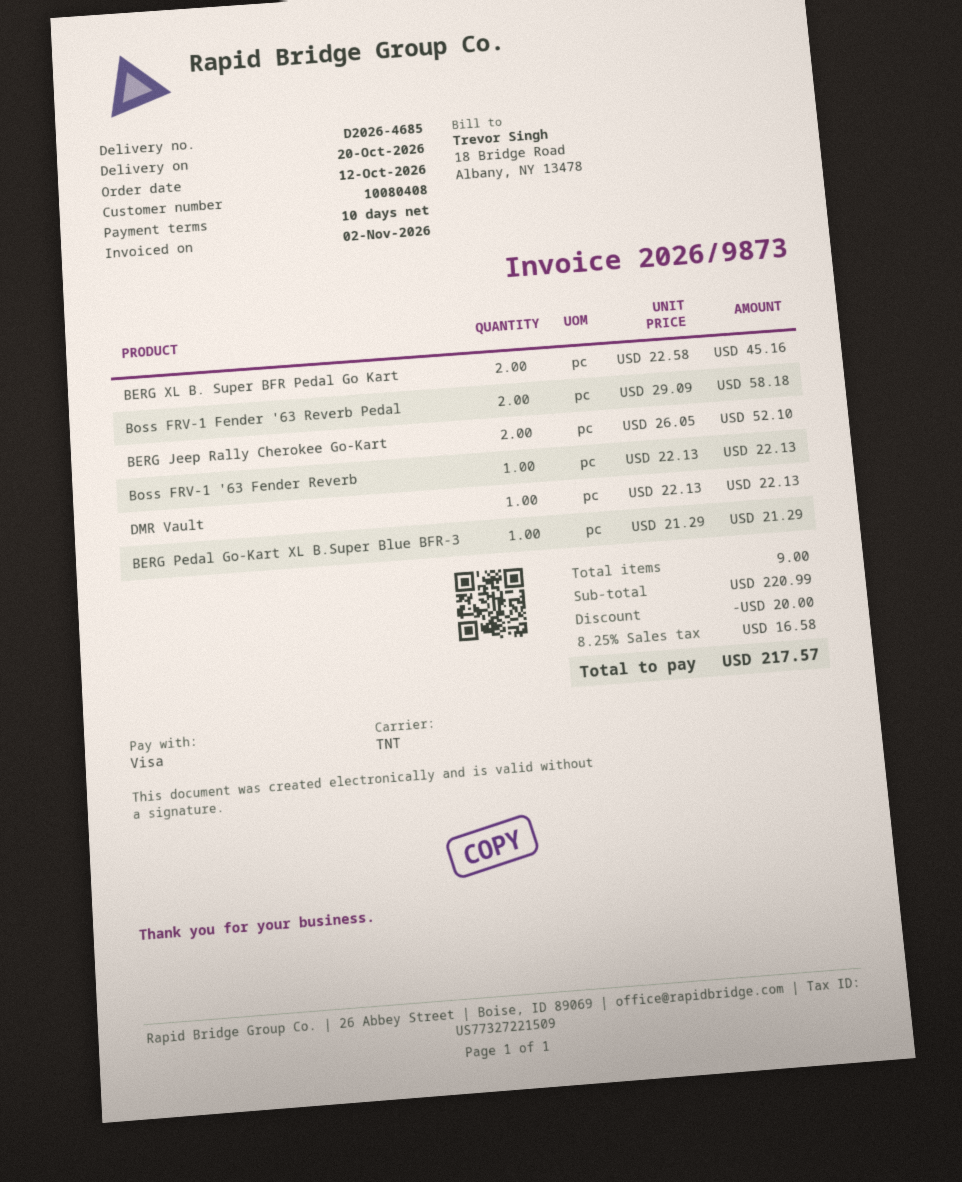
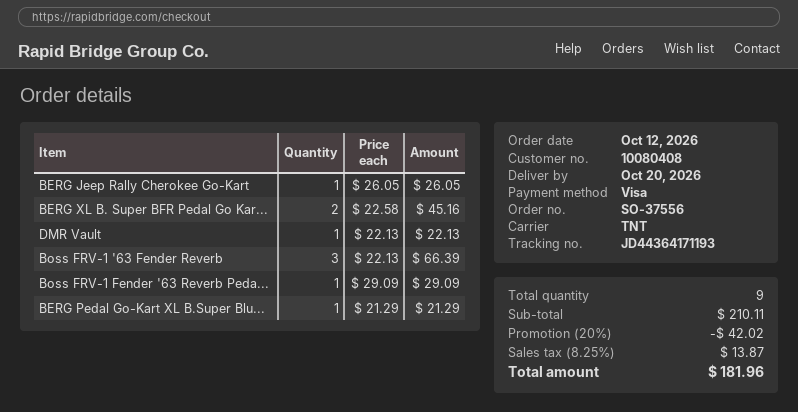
Boss FRV-1 Fender '63 Reverb Pedal: 2 x 29.09 = 58.18 -> 1 x 29.09 = 29.09
BERG Jeep Rally Cherokee Go-Kart: 2 x 26.05 = 52.10 -> 1 x 26.05 = 26.05
Boss FRV-1 '63 Fender Reverb: 1 x 22.13 = 22.13 -> 3 x 22.13 = 66.39
subtotal: 220.99 -> 210.11
discount: 20.00 -> 42.02
tax: 8.25% = 16.58 -> 8.25% = 13.87
total: 217.57 -> 181.96

